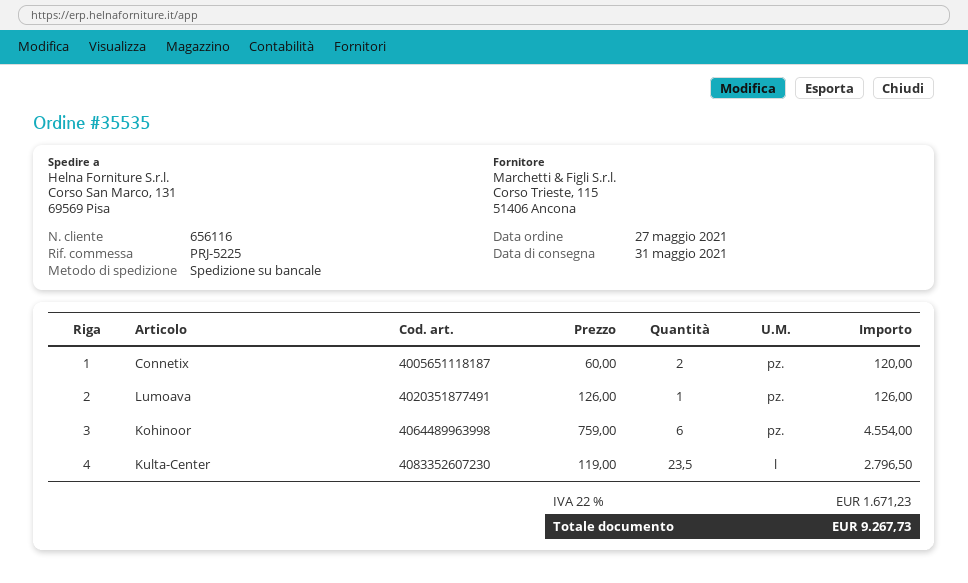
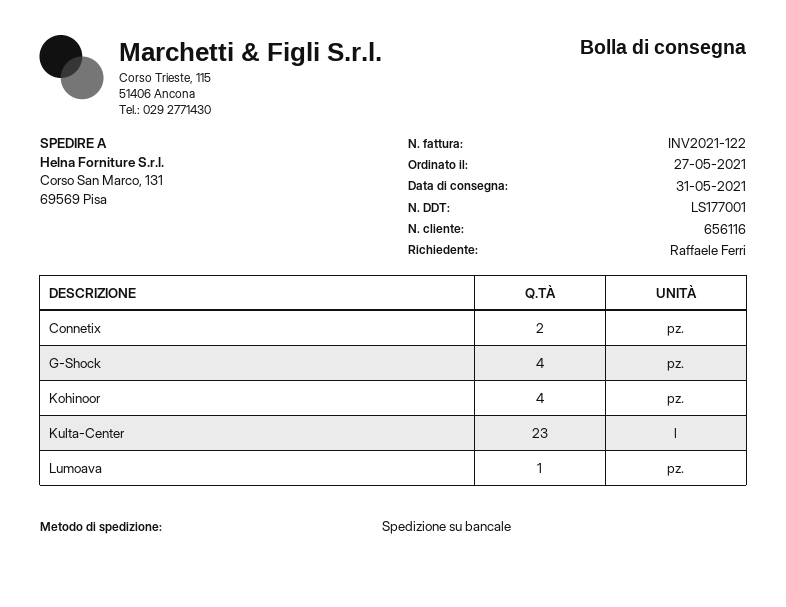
Kohinoor: 6 -> 4
Kulta-Center: 23.5 -> 23
G-Shock: none -> 4

